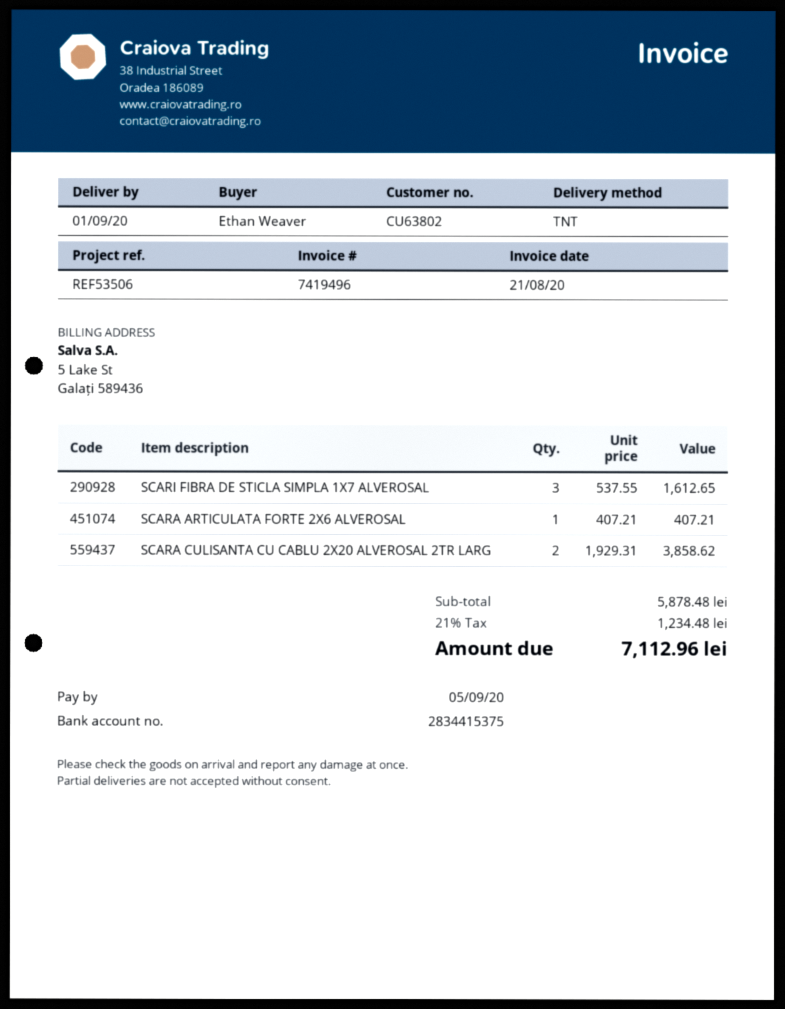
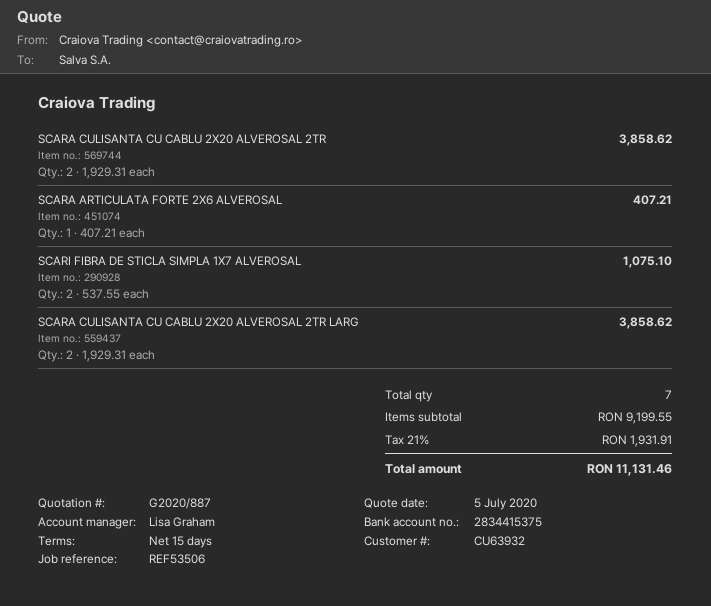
customer number: CU63802 -> CU63932
SCARI FIBRA DE STICLA SIMPLA 1X7 ALVEROSAL: 3 x 537.55 = 1612.65 -> 2 x 537.55 = 1075.10
SCARA CULISANTA CU CABLU 2X20 ALVEROSAL 2TR: none -> 2 x 1929.31 = 3858.62
subtotal: 5878.48 -> 9199.55
tax: 21% = 1234.48 -> 21% = 1931.91
total: 7112.96 -> 11131.46

